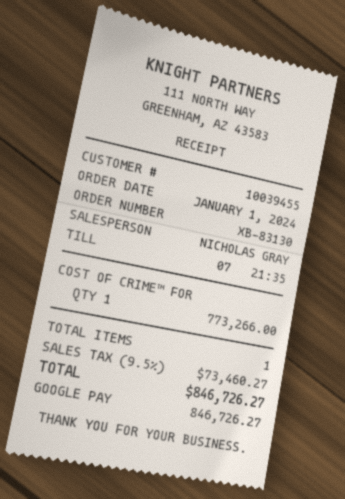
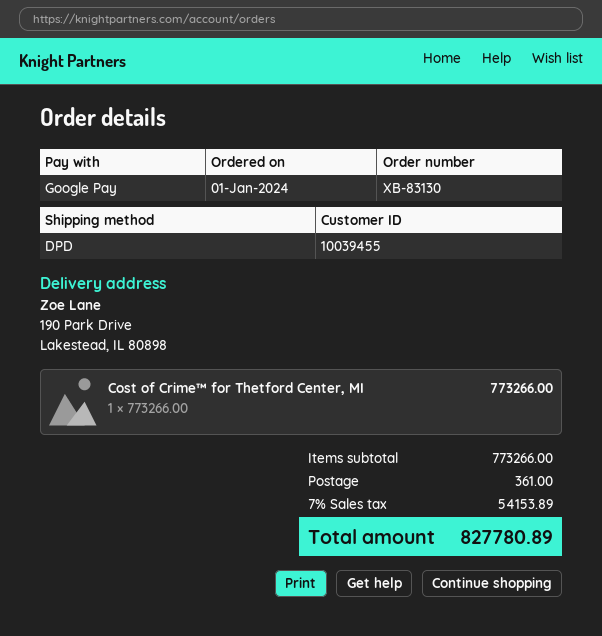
shipping: none -> 361.00
tax: 9.5% = 73460.27 -> 7% = 54153.89
total: 846726.27 -> 827780.89

